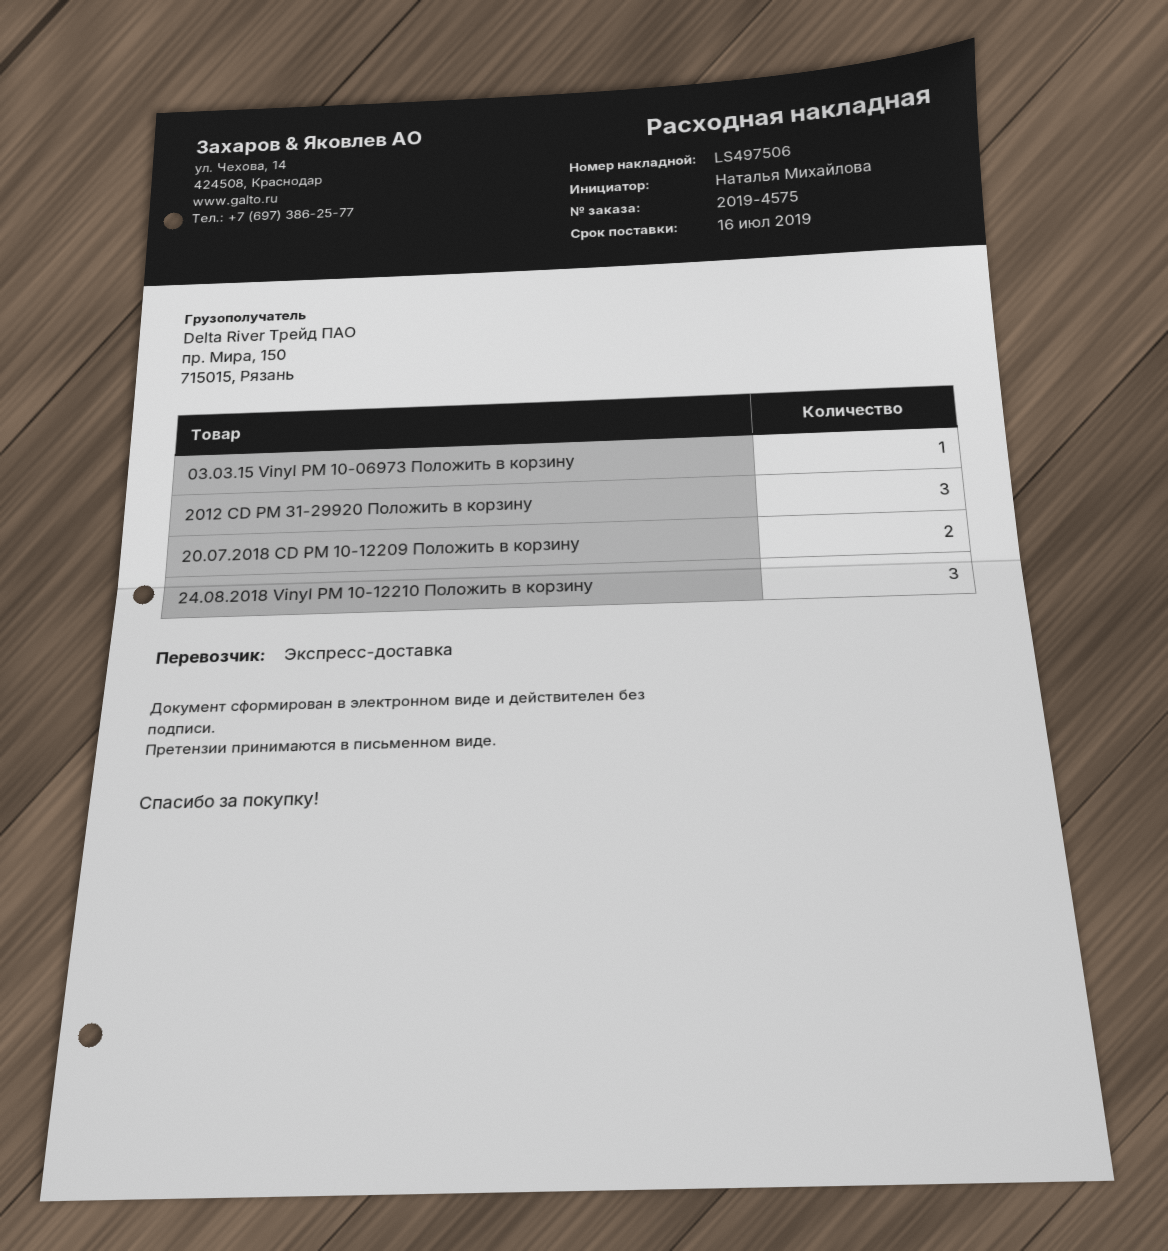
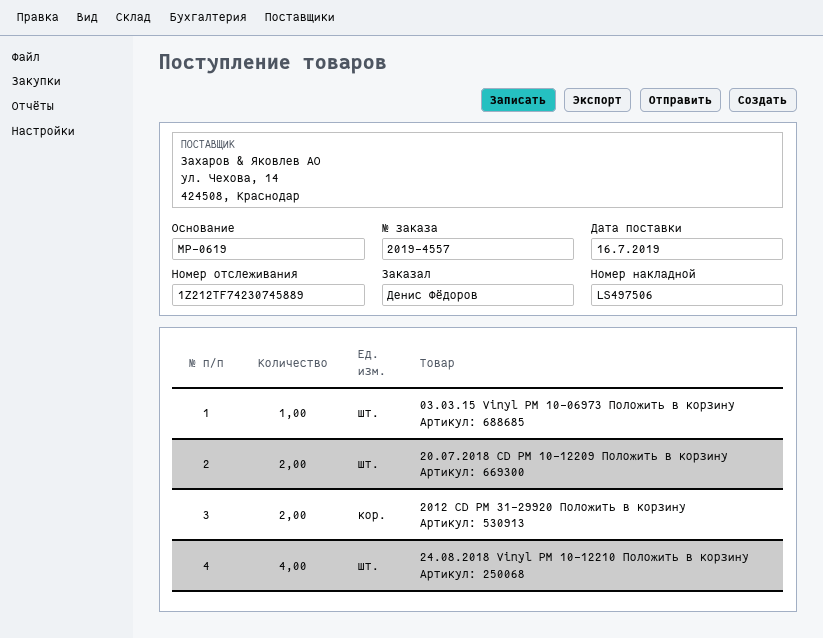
order number: 2019-4575 -> 2019-4557
ordered by: Наталья Михайлова -> Денис Фёдоров
2012 CD PM 31-29920 Положить в корзину: 3 -> 2
24.08.2018 Vinyl PM 10-12210 Положить в корзину: 3 -> 4

